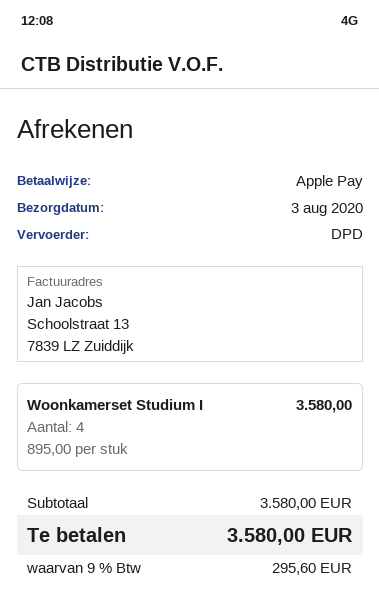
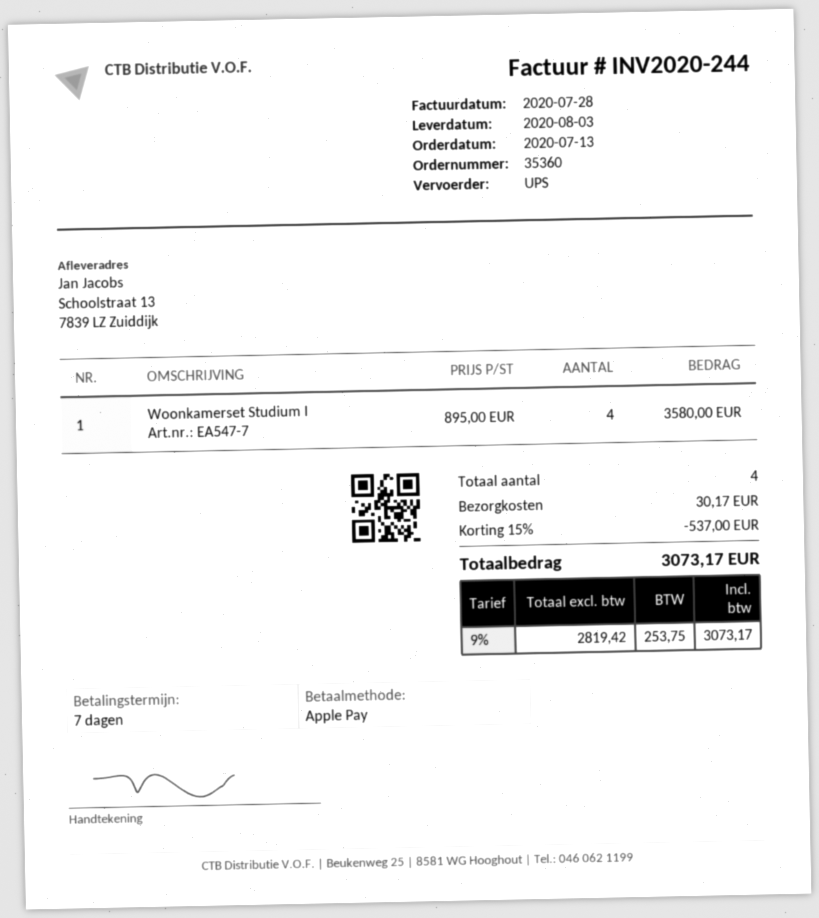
shipping method: DPD -> UPS
discount: none -> 15% = 537.00
shipping: none -> 30.17
tax: 9% = 295.60 -> 9% = 253.75
total: 3580.00 -> 3073.17

